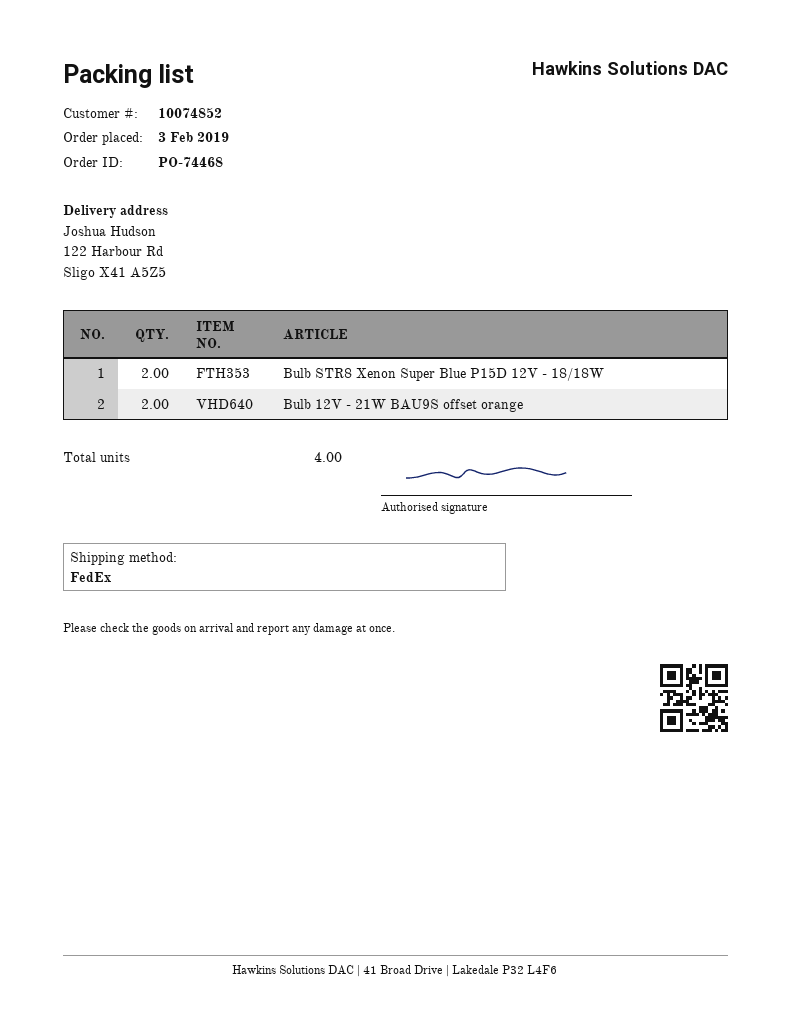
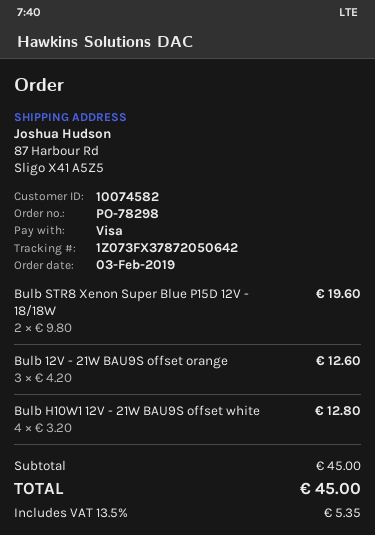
order number: PO-74468 -> PO-78298
customer number: 10074852 -> 10074582
ship to: 122 Harbour Rd, Sligo X41 A5Z5 -> 87 Harbour Rd, Sligo X41 A5Z5
Bulb 12V - 21W BAU9S offset orange: 2 -> 3
Bulb H10W1 12V - 21W BAU9S offset white: none -> 4

